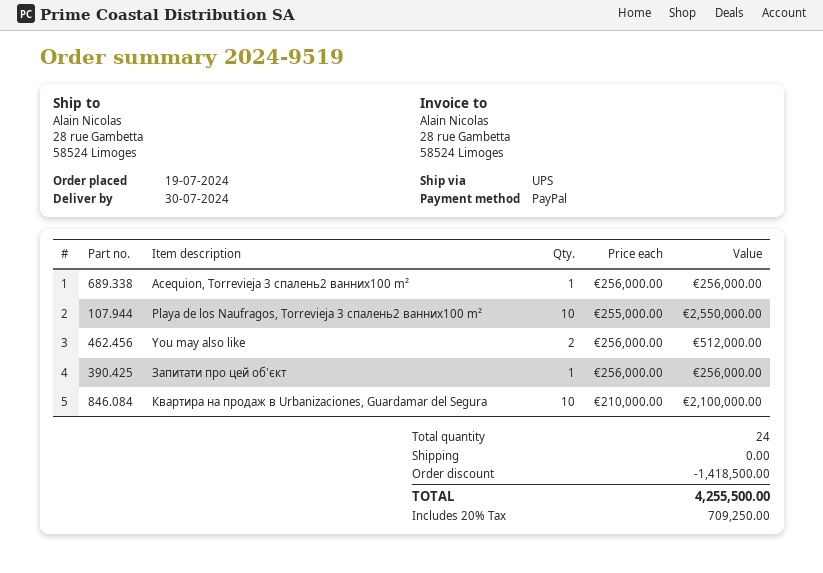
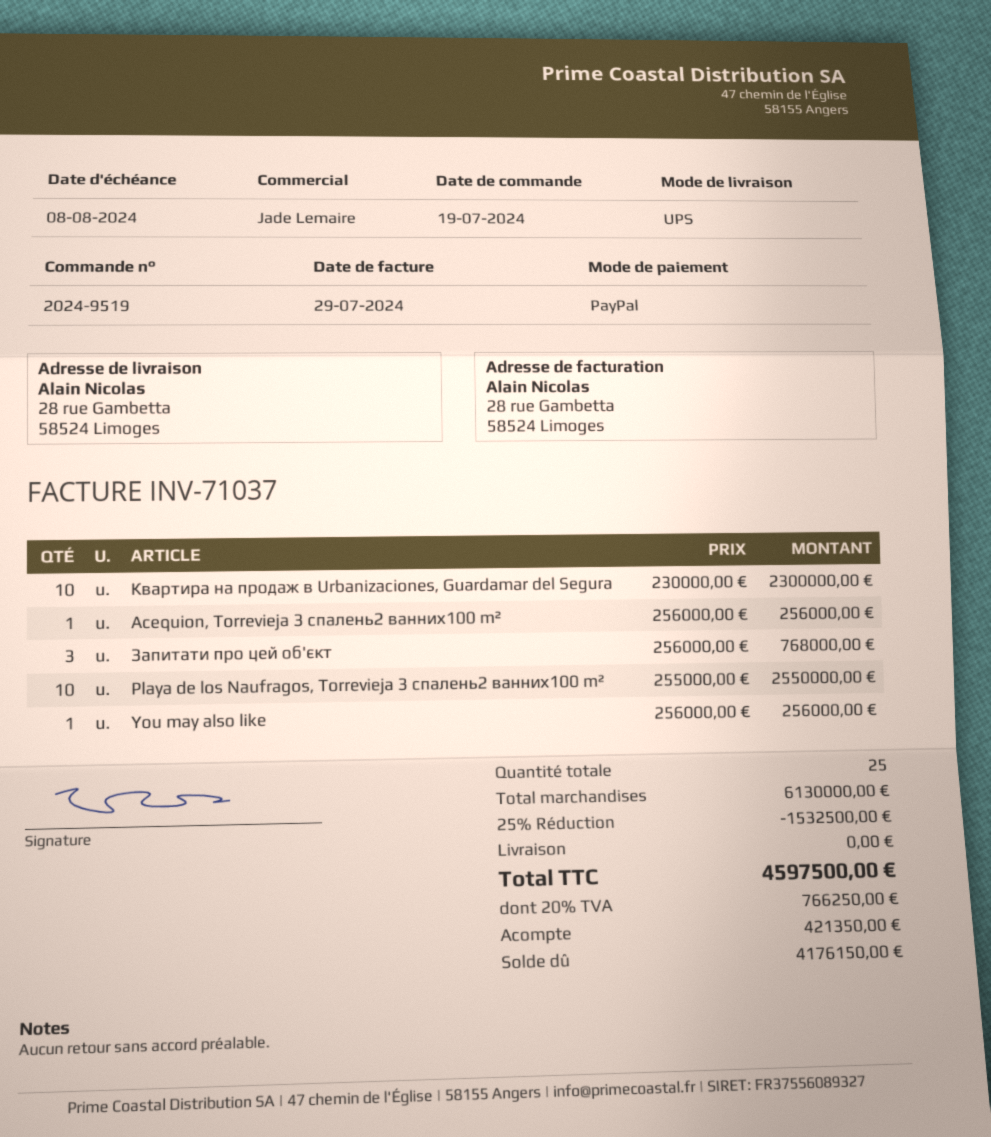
You may also like: 2 x 256000.00 = 512000.00 -> 1 x 256000.00 = 256000.00
Запитати про цей об'єкт: 1 x 256000.00 = 256000.00 -> 3 x 256000.00 = 768000.00
Квартира на продаж в Urbanizaciones, Guardamar del Segura: 10 x 210000.00 = 2100000.00 -> 10 x 230000.00 = 2300000.00
total quantity: 24 -> 25
discount: 1418500.00 -> 1532500.00
tax: 20% = 709250.00 -> 20% = 766250.00
total: 4255500.00 -> 4597500.00

